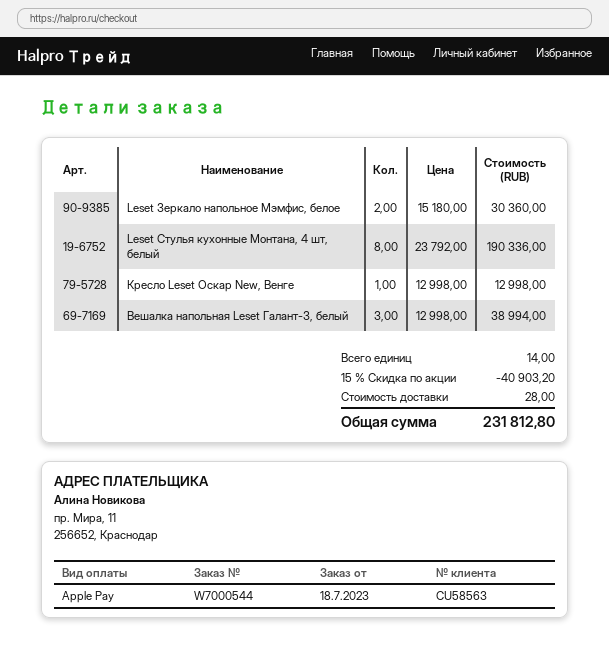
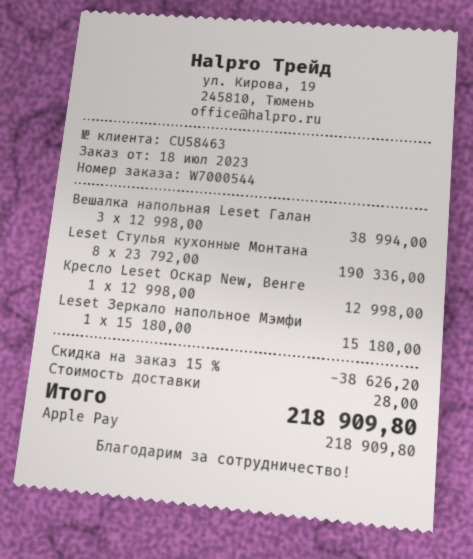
customer number: CU58563 -> CU58463
Leset Зеркало напольное Мэмфис, белое: 2 x 15180.00 = 30360.00 -> 1 x 15180.00 = 15180.00
discount: 15% = 40903.20 -> 15% = 38626.20
total: 231812.80 -> 218909.80

